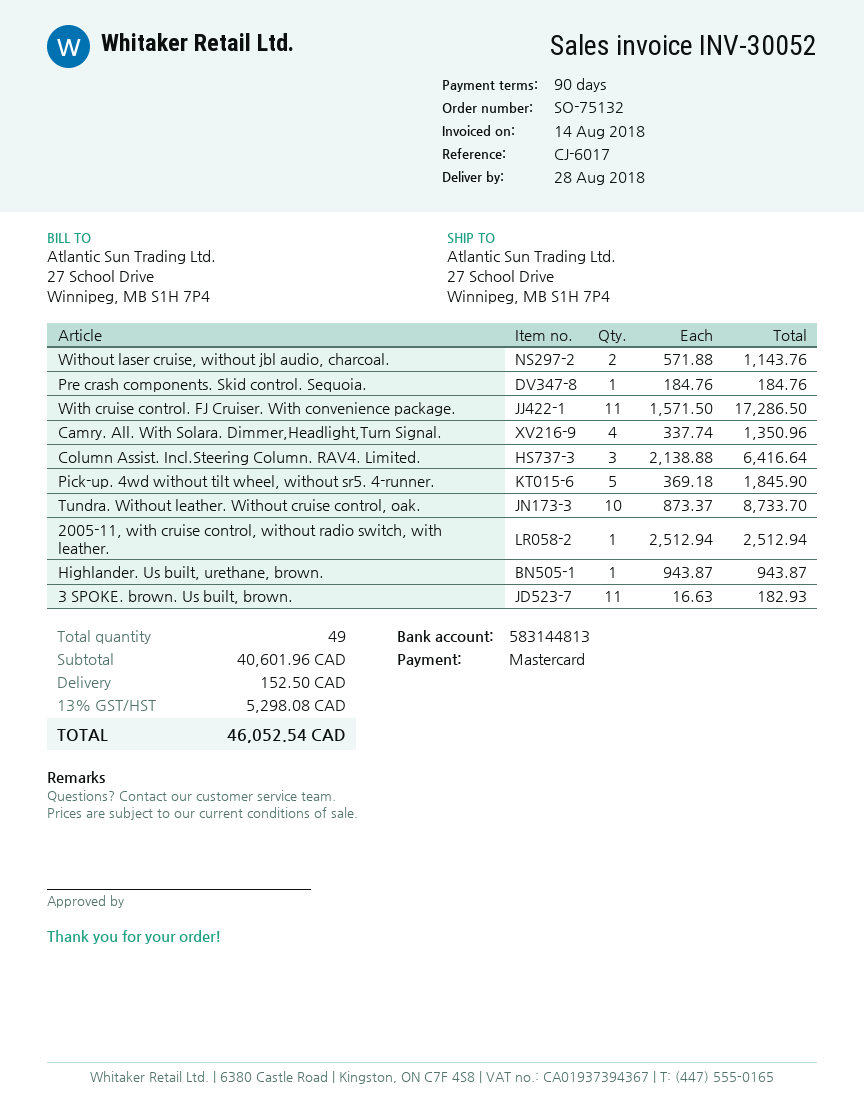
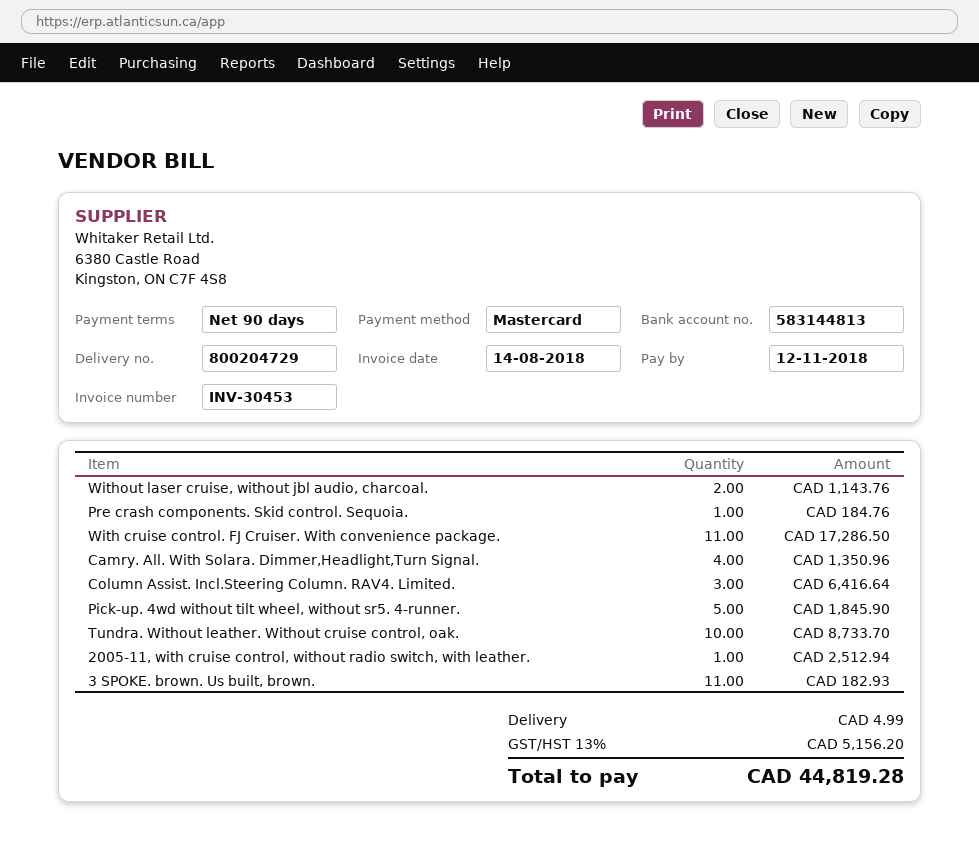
invoice number: INV-30052 -> INV-30453
Highlander. Us built, urethane, brown.: 1 for 943.87 -> none
shipping: 152.50 -> 4.99
tax: 13% = 5298.08 -> 13% = 5156.20
total: 46052.54 -> 44819.28

